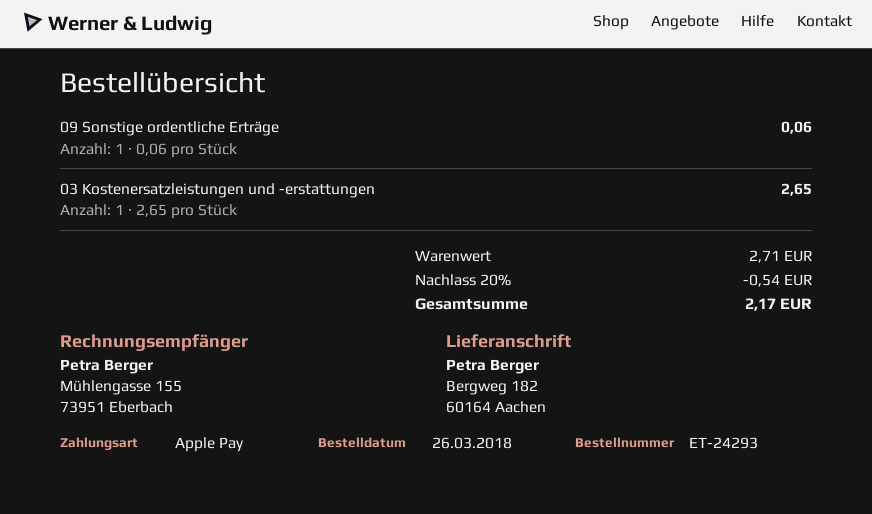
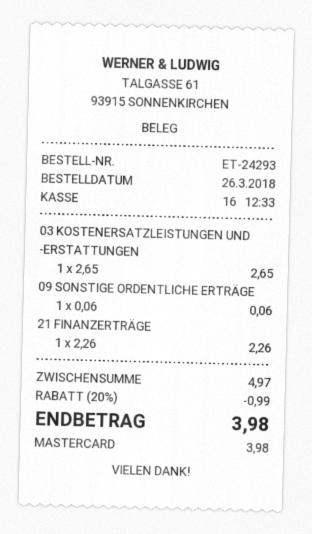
payment method: Apple Pay -> Mastercard
21 FINANZERTRÄGE: none -> 1 x 2.26 = 2.26
subtotal: 2.71 -> 4.97
discount: 20% = 0.54 -> 20% = 0.99
total: 2.17 -> 3.98

